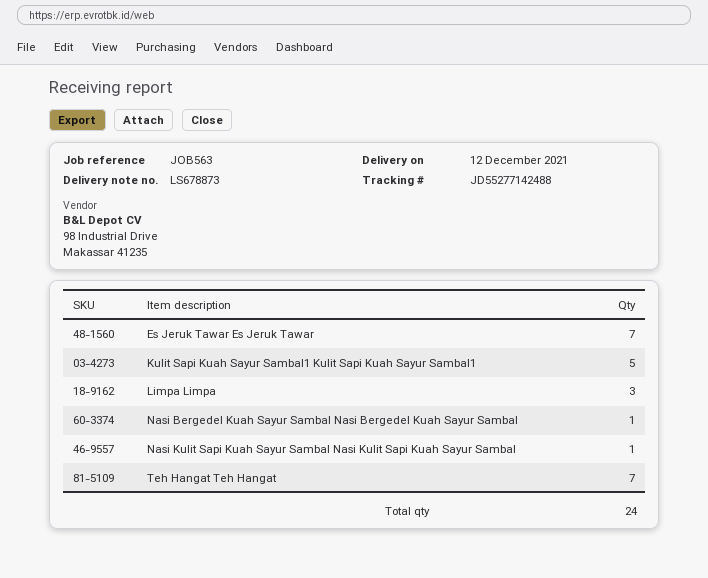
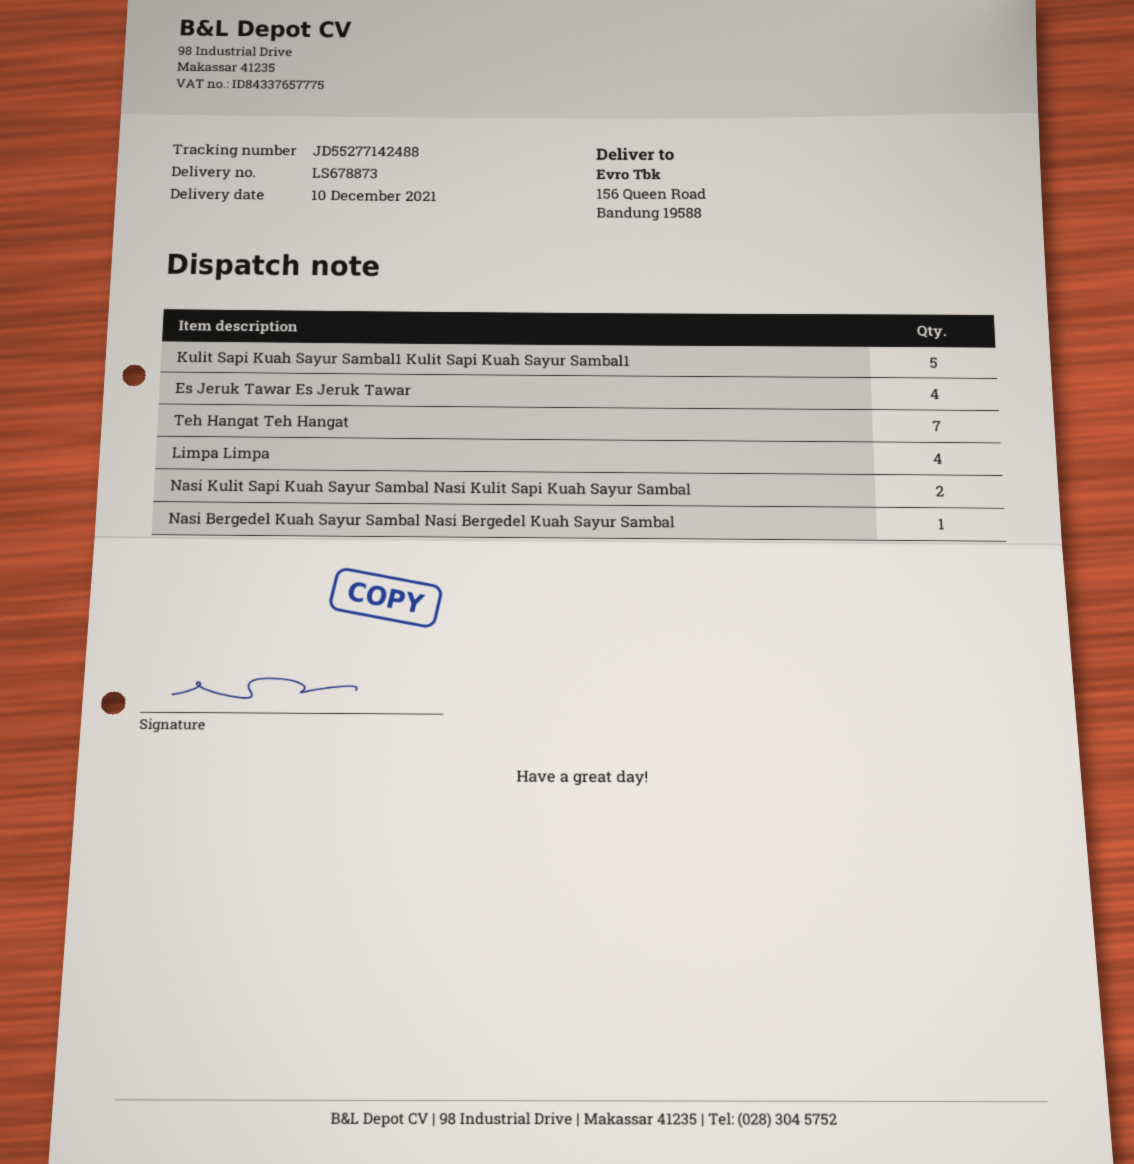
delivery date: 2021-12-12 -> 2021-12-10
Es Jeruk Tawar Es Jeruk Tawar: 7 -> 4
Limpa Limpa: 3 -> 4
Nasi Kulit Sapi Kuah Sayur Sambal Nasi Kulit Sapi Kuah Sayur Sambal: 1 -> 2

